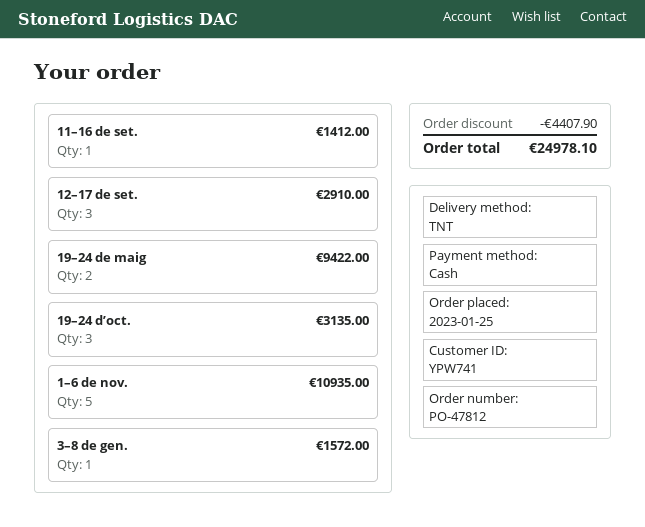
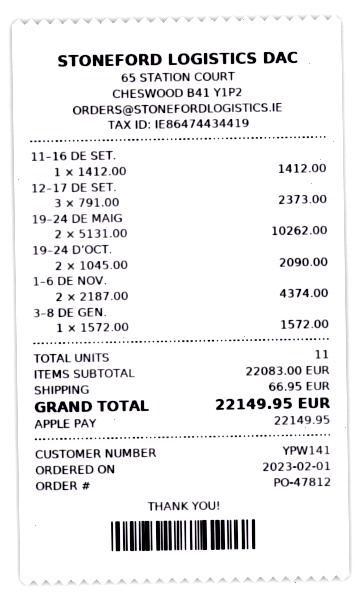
order date: 2023-01-25 -> 2023-02-01
customer number: YPW741 -> YPW141
payment method: cash -> Apple Pay
12–17 de set.: 3 for 2910.00 -> 3 for 2373.00
19–24 de maig: 2 for 9422.00 -> 2 for 10262.00
19–24 d’oct.: 3 for 3135.00 -> 2 for 2090.00
1–6 de nov.: 5 for 10935.00 -> 2 for 4374.00
discount: 4407.90 -> none
shipping: none -> 66.95
total: 24978.10 -> 22149.95

